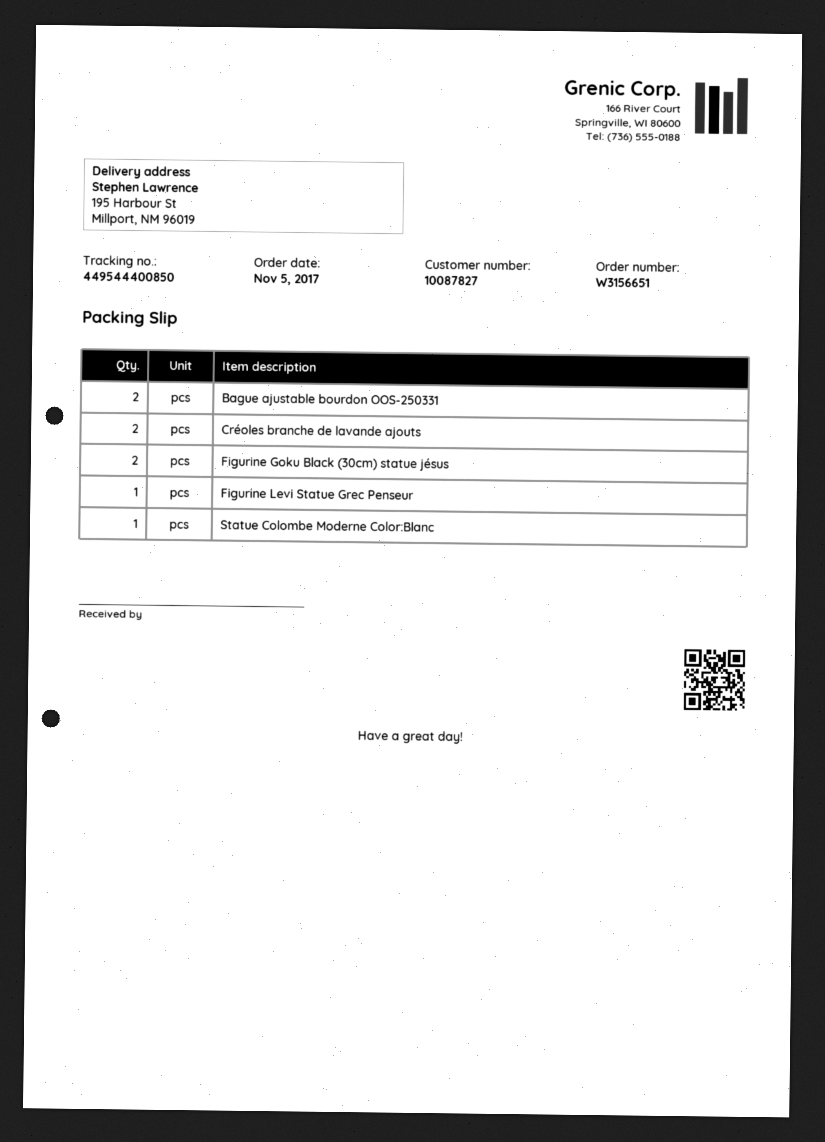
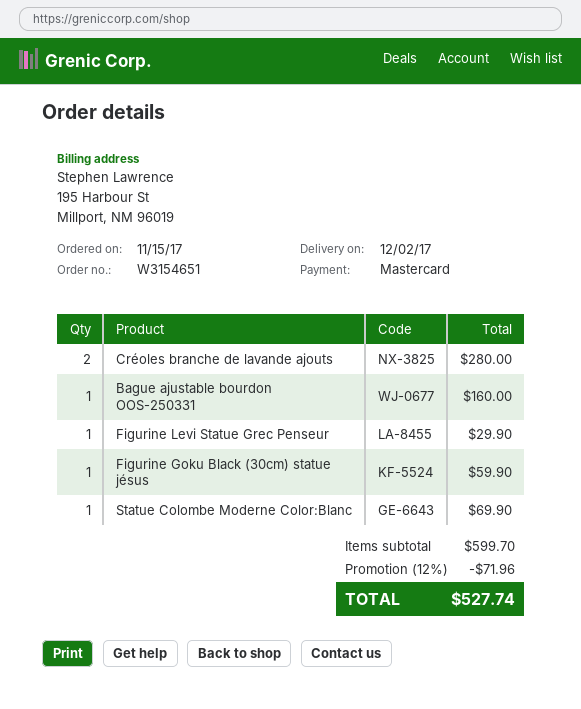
order number: W3156651 -> W3154651
order date: 2017-11-05 -> 2017-11-15
Bague ajustable bourdon OOS-250331: 2 -> 1
Figurine Goku Black (30cm) statue jésus: 2 -> 1

